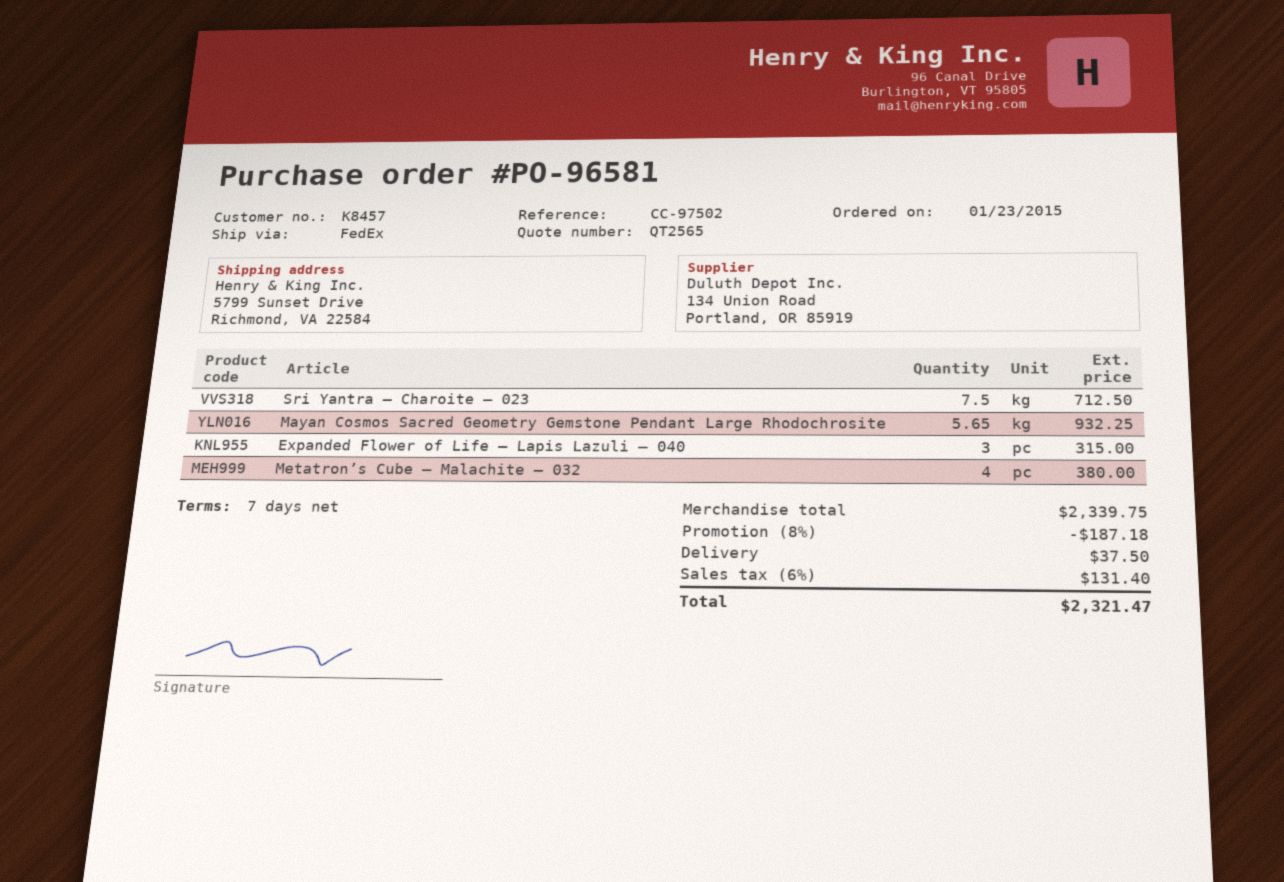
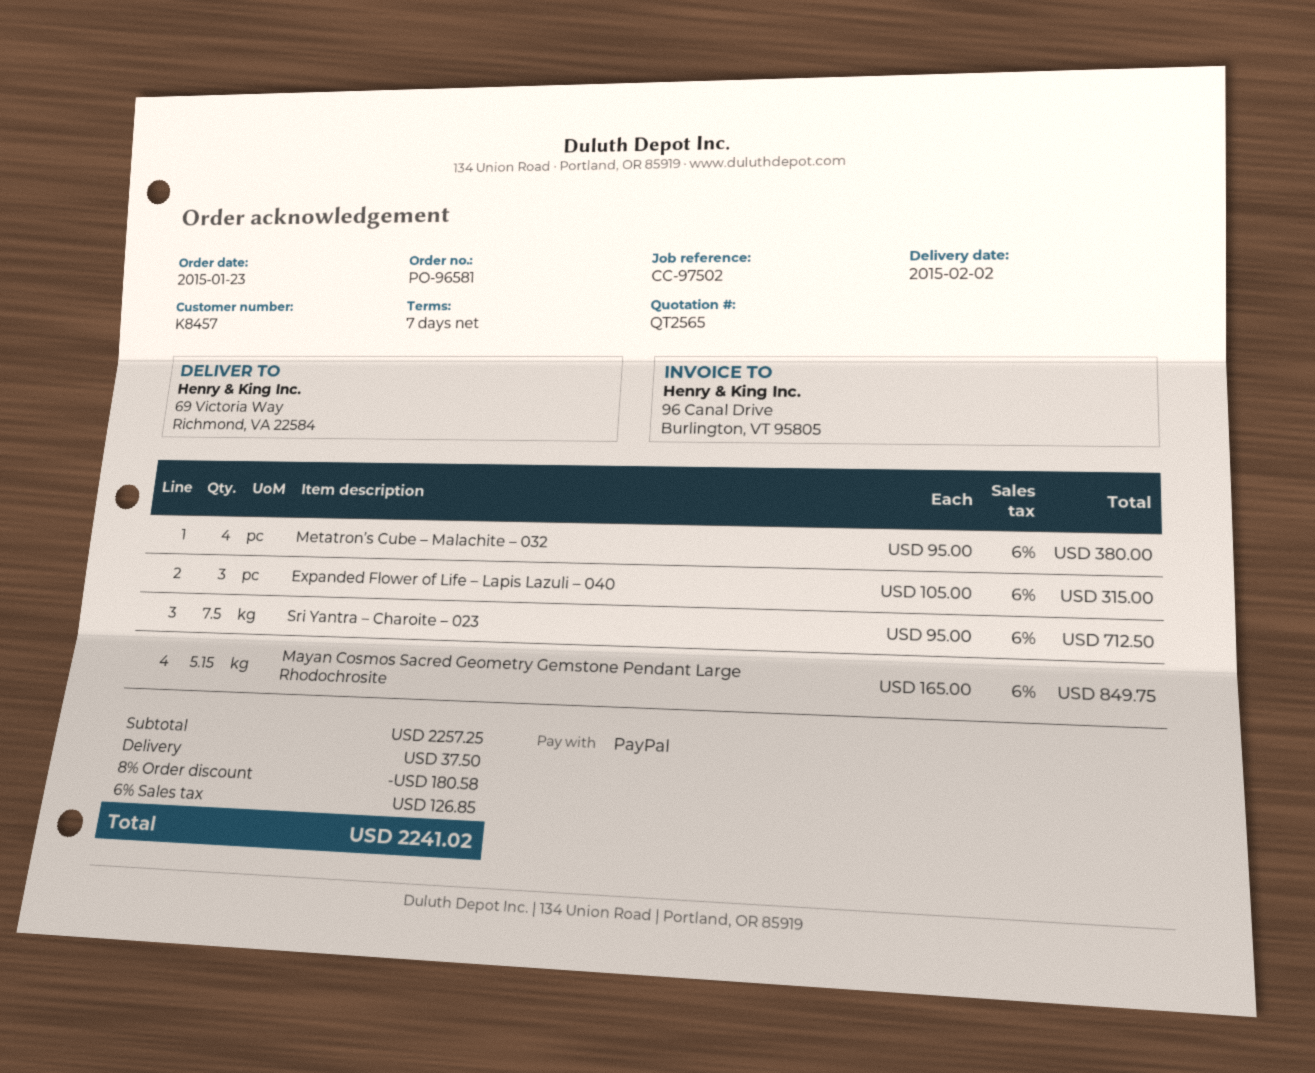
ship to: 5799 Sunset Drive, Richmond, VA 22584 -> 69 Victoria Way, Richmond, VA 22584
Mayan Cosmos Sacred Geometry Gemstone Pendant Large Rhodochrosite: 5.65 for 932.25 -> 5.15 for 849.75
subtotal: 2339.75 -> 2257.25
discount: 8% = 187.18 -> 8% = 180.58
tax: 6% = 131.40 -> 6% = 126.85
total: 2321.47 -> 2241.02

